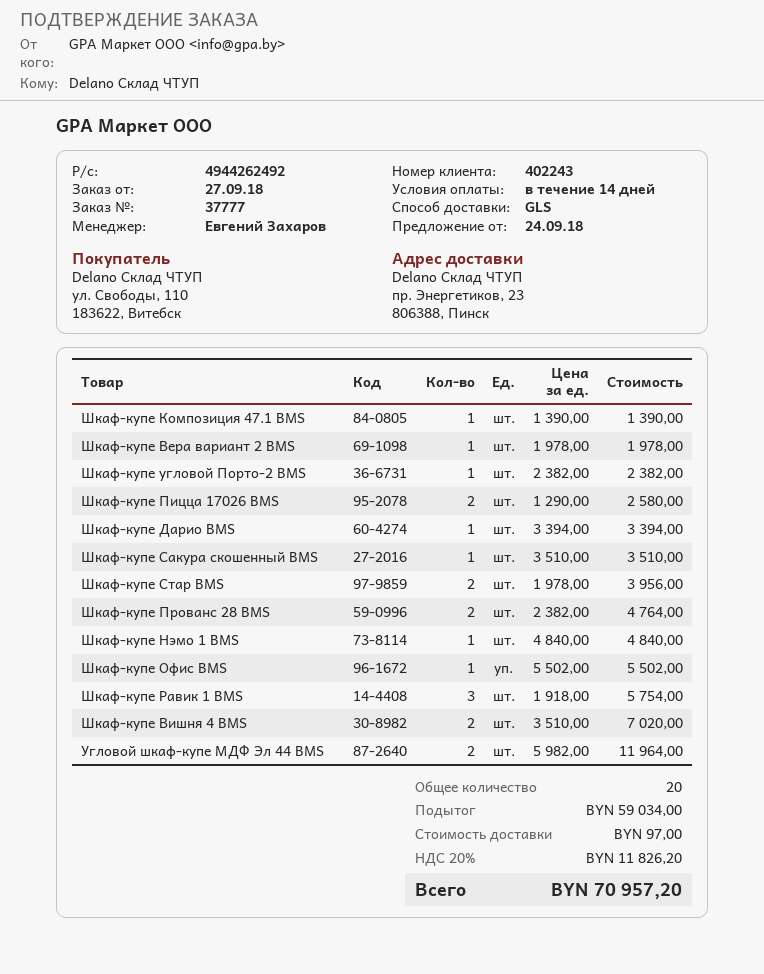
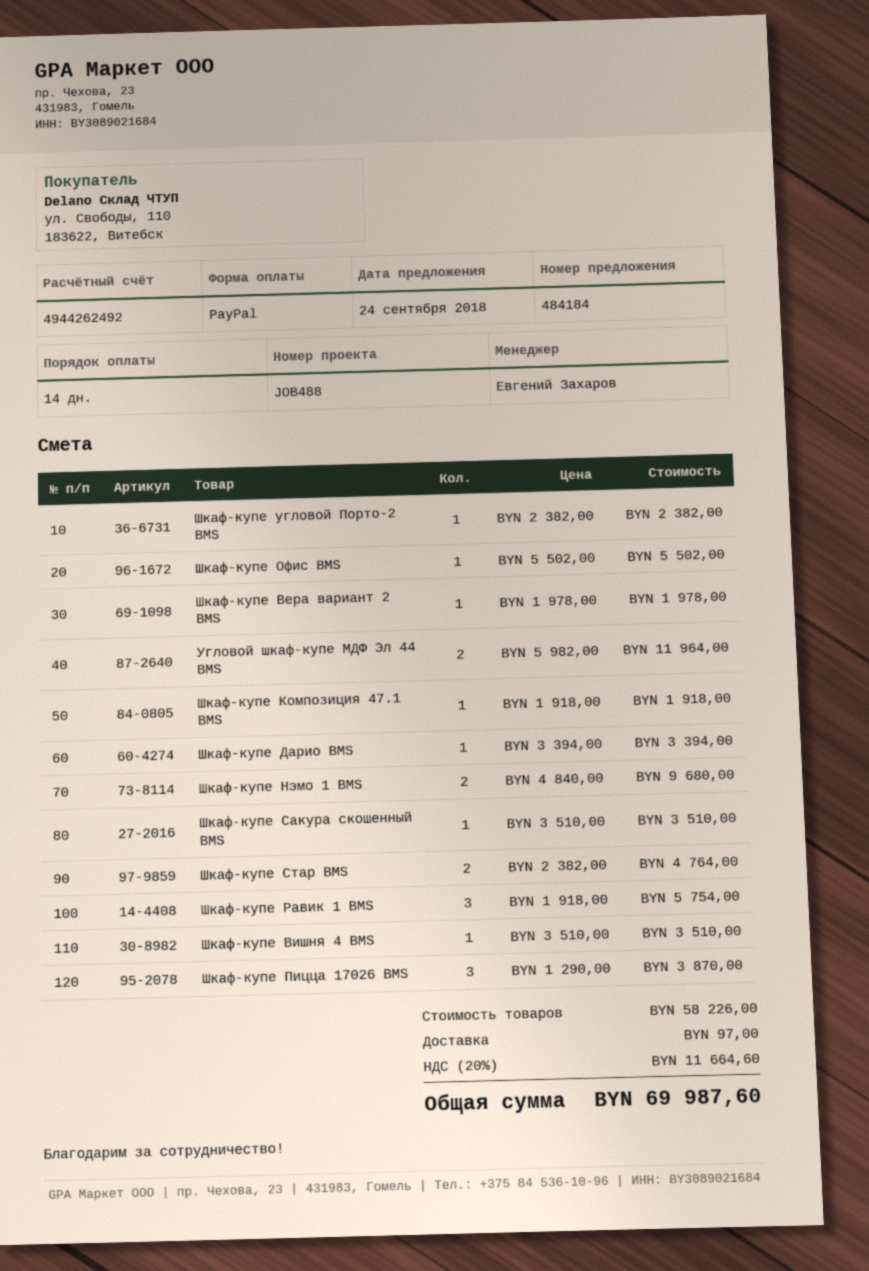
Шкаф-купе Композиция 47.1 BMS: 1 x 1390.00 = 1390.00 -> 1 x 1918.00 = 1918.00
Шкаф-купе Пицца 17026 BMS: 2 x 1290.00 = 2580.00 -> 3 x 1290.00 = 3870.00
Шкаф-купе Стар BMS: 2 x 1978.00 = 3956.00 -> 2 x 2382.00 = 4764.00
Шкаф-купе Прованс 28 BMS: 2 x 2382.00 = 4764.00 -> none
Шкаф-купе Нэмо 1 BMS: 1 x 4840.00 = 4840.00 -> 2 x 4840.00 = 9680.00
Шкаф-купе Вишня 4 BMS: 2 x 3510.00 = 7020.00 -> 1 x 3510.00 = 3510.00
subtotal: 59034.00 -> 58226.00
tax: 20% = 11826.20 -> 20% = 11664.60
total: 70957.20 -> 69987.60

